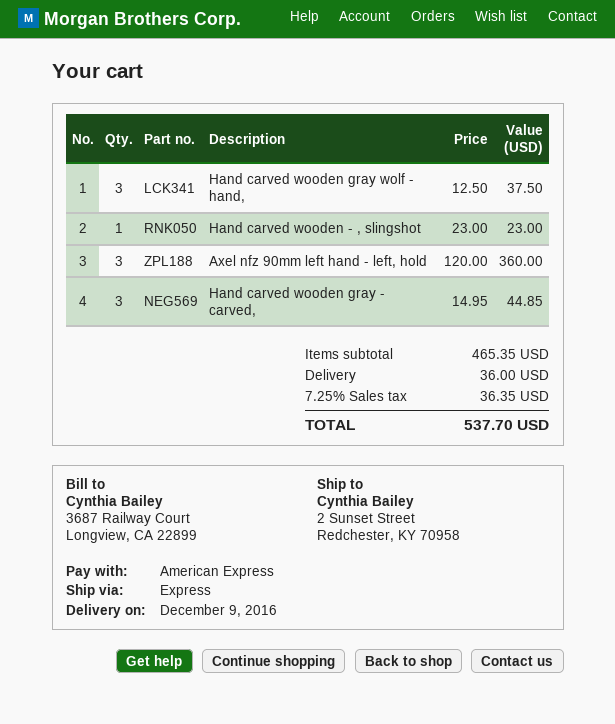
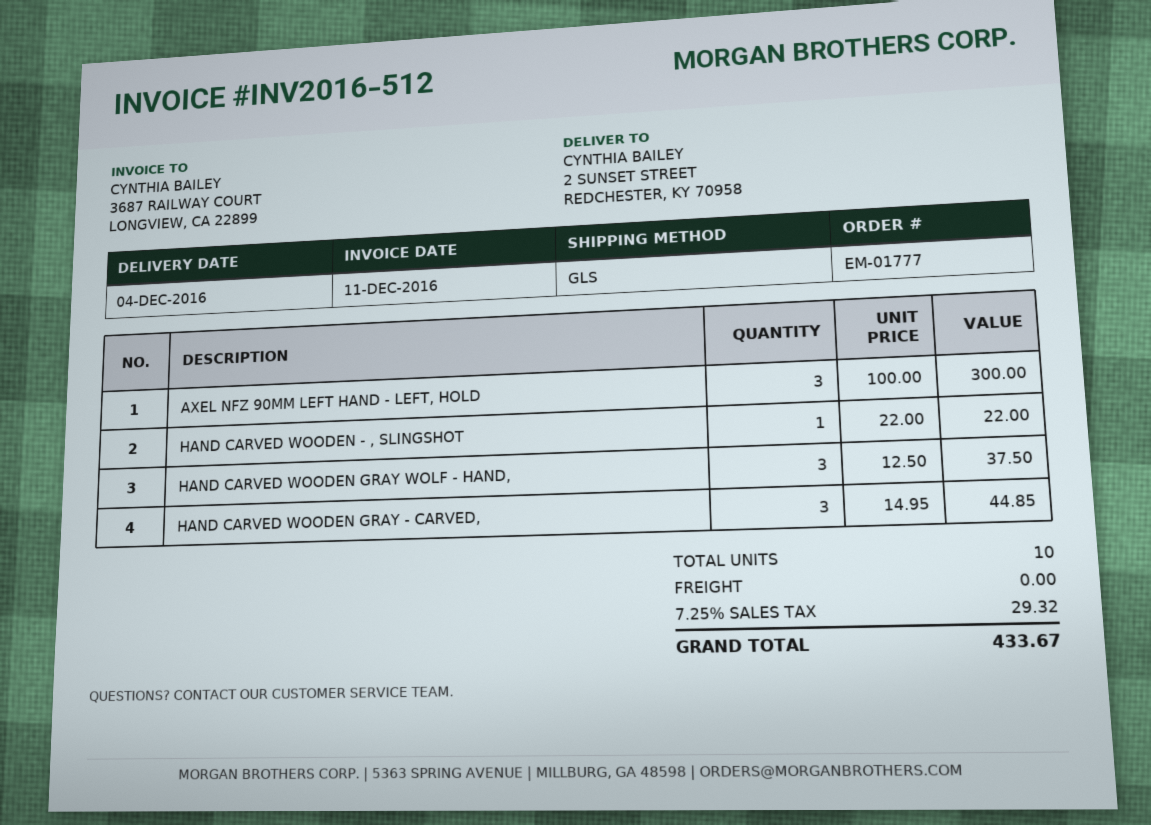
delivery date: 2016-12-09 -> 2016-12-04
shipping method: express -> GLS
Hand carved wooden - , slingshot: 1 x 23.00 = 23.00 -> 1 x 22.00 = 22.00
Axel nfz 90mm left hand - left, hold: 3 x 120.00 = 360.00 -> 3 x 100.00 = 300.00
shipping: 36.00 -> 0.00
tax: 7.25% = 36.35 -> 7.25% = 29.32
total: 537.70 -> 433.67

